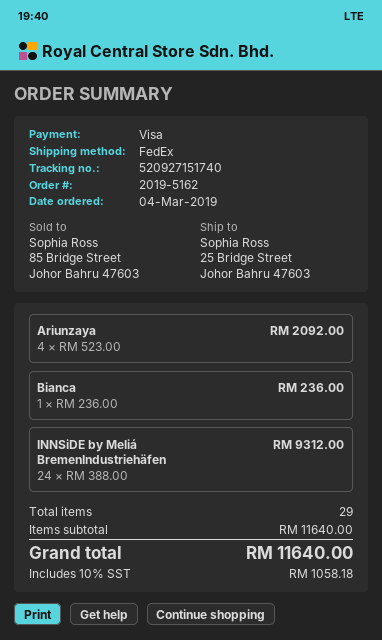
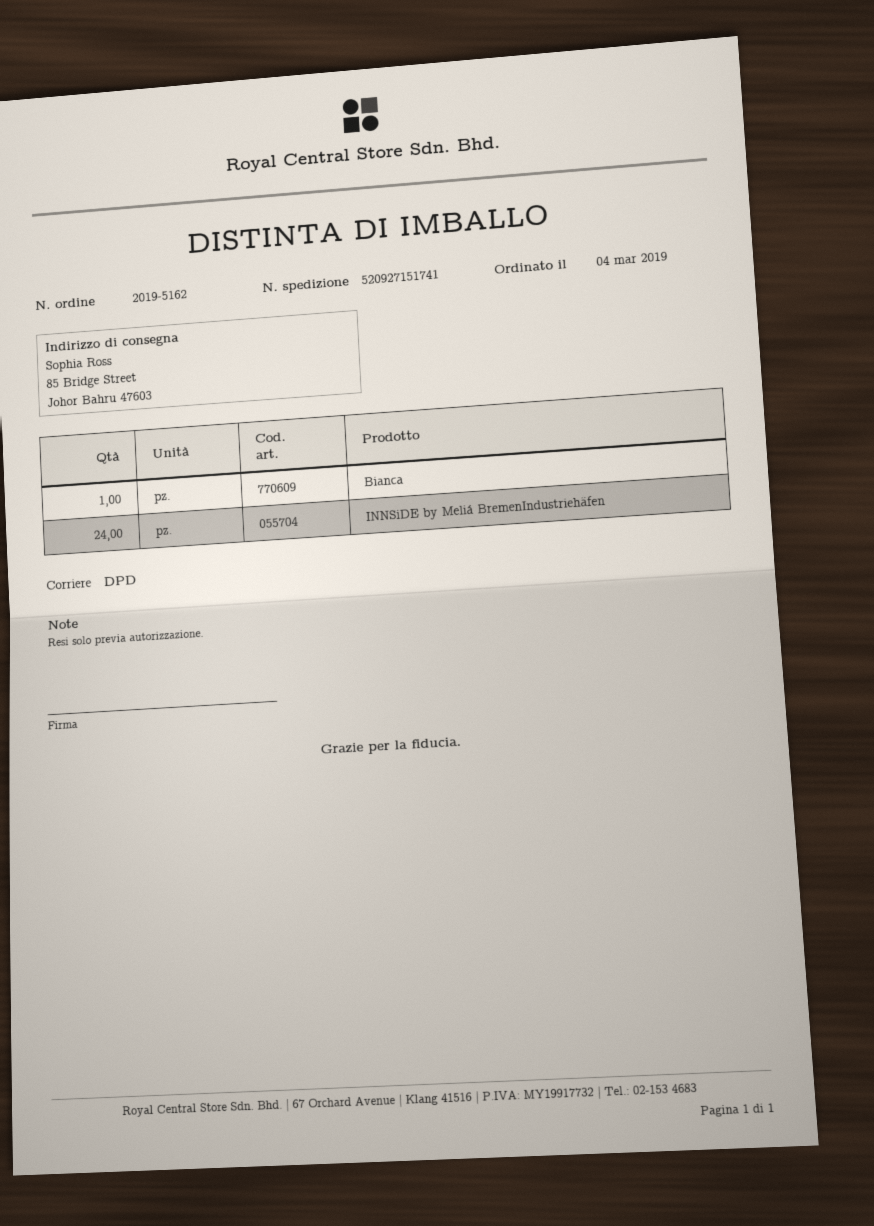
shipping method: FedEx -> DPD
tracking number: 520927151740 -> 520927151741
ship to: 25 Bridge Street, Johor Bahru 47603 -> 85 Bridge Street, Johor Bahru 47603
Ariunzaya: 4 -> none

